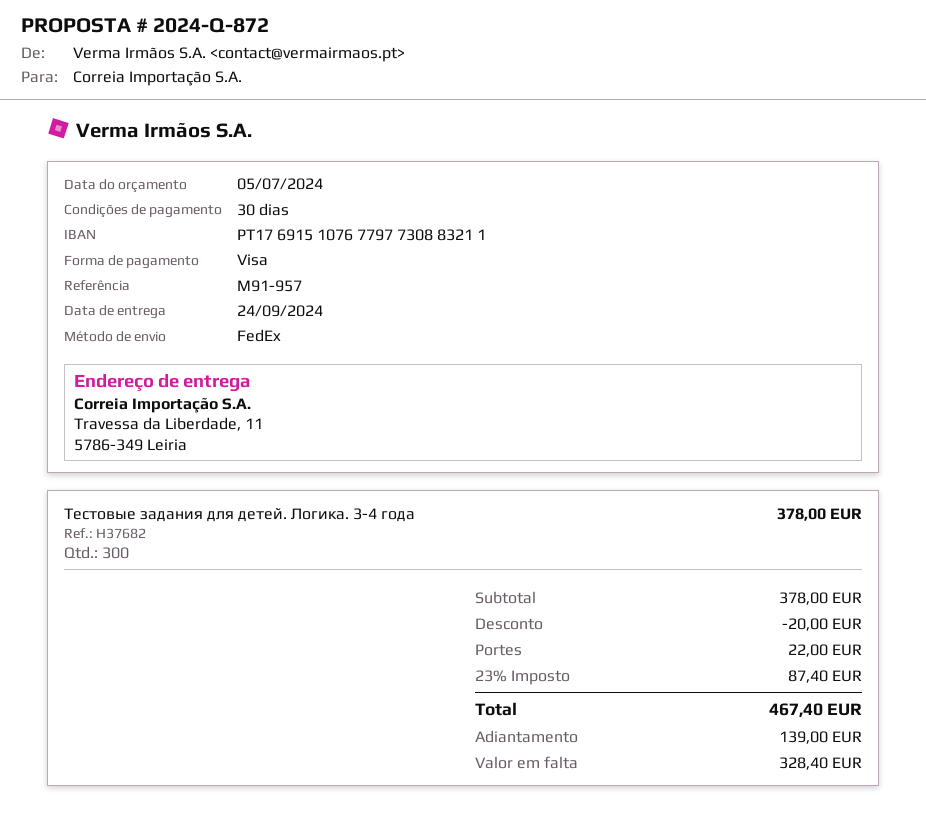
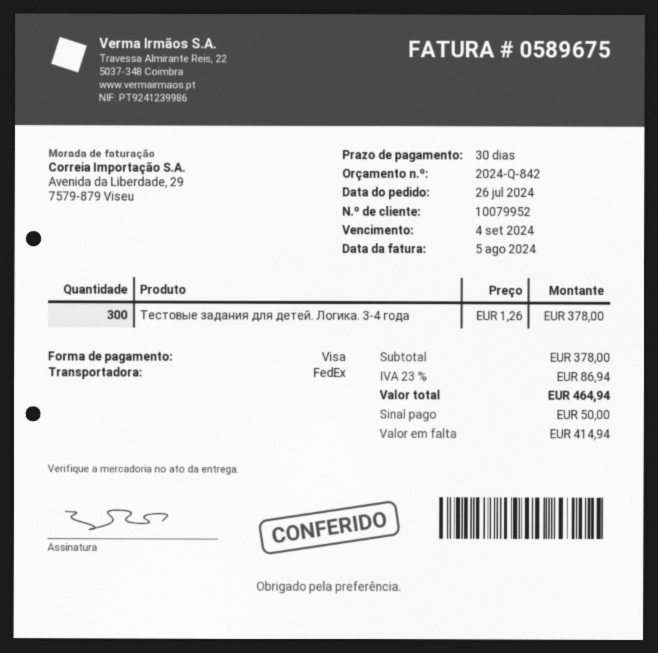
quote number: 2024-Q-872 -> 2024-Q-842
discount: 20.00 -> none
shipping: 22.00 -> none
tax: 23% = 87.40 -> 23% = 86.94
total: 467.40 -> 464.94
deposit: 139.00 -> 50.00
balance: 328.40 -> 414.94

